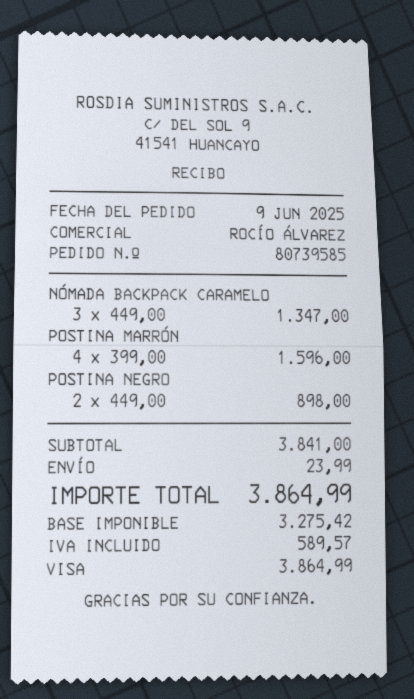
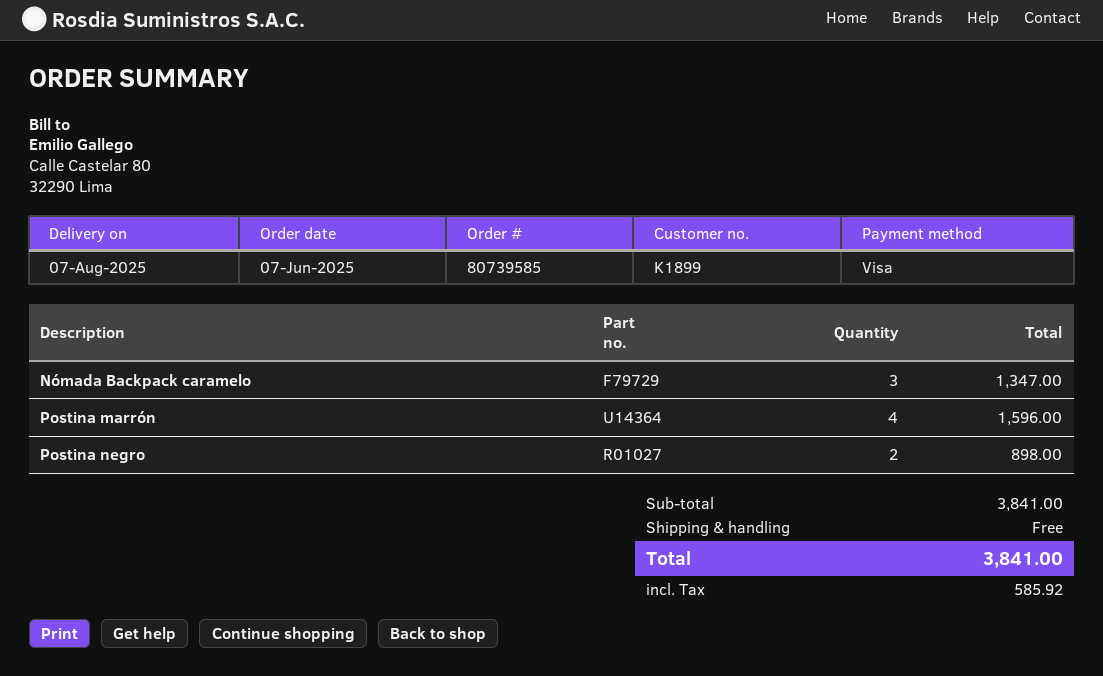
order date: 2025-06-09 -> 2025-06-07
shipping: 23.99 -> 0.00
tax: 589.57 -> 585.92
total: 3864.99 -> 3841.00

